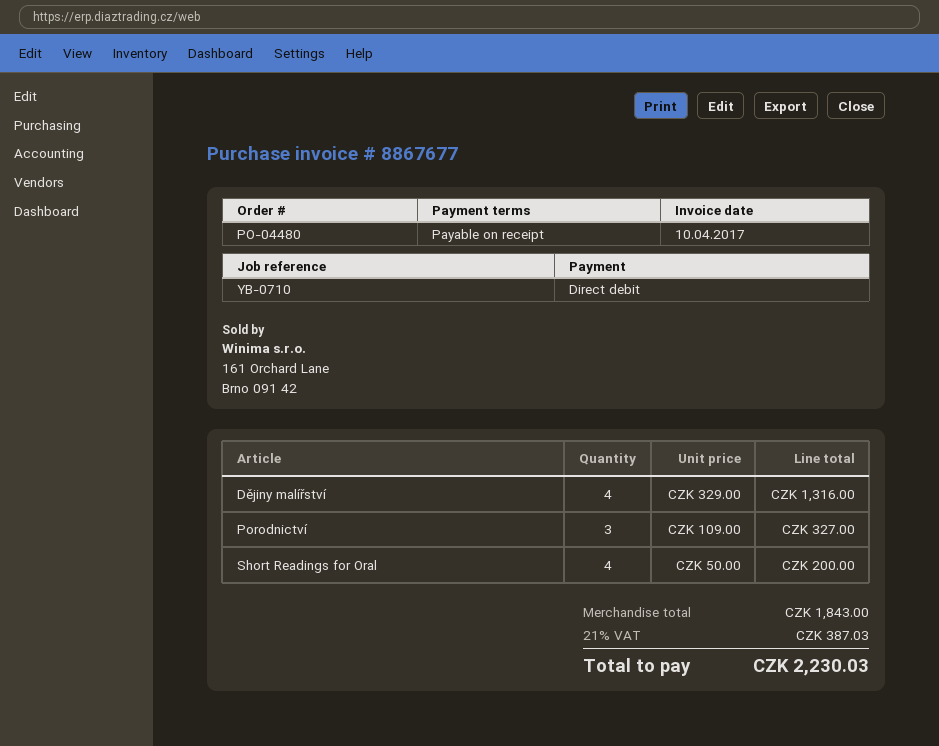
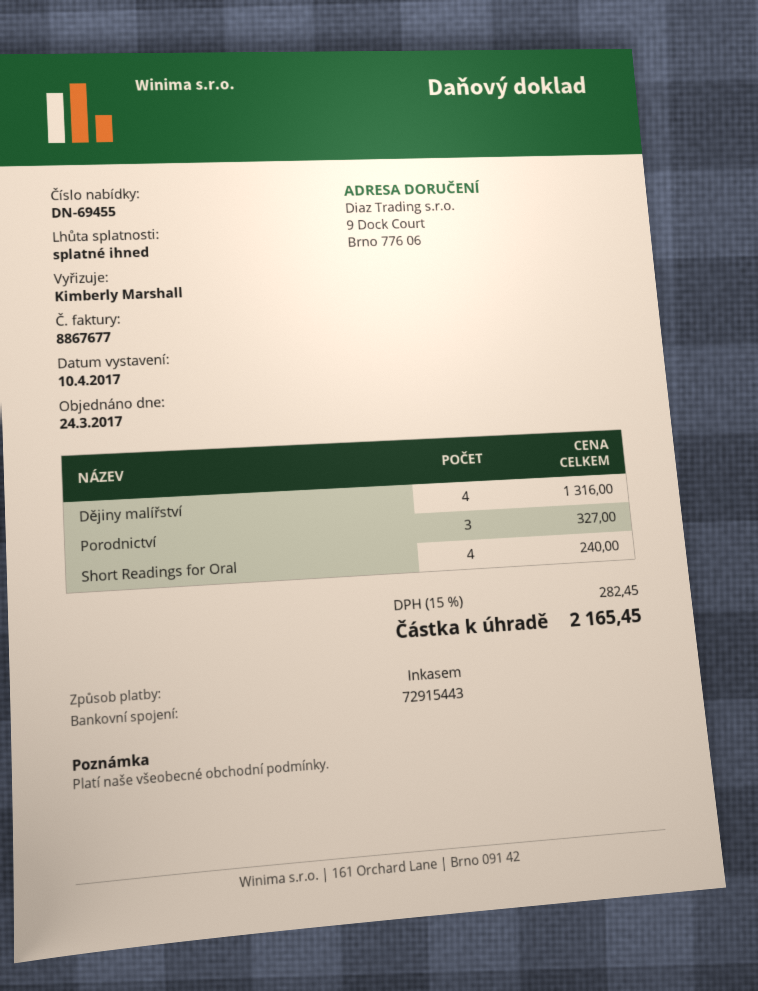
Short Readings for Oral: 4 for 200.00 -> 4 for 240.00
tax: 21% = 387.03 -> 15% = 282.45
total: 2230.03 -> 2165.45

